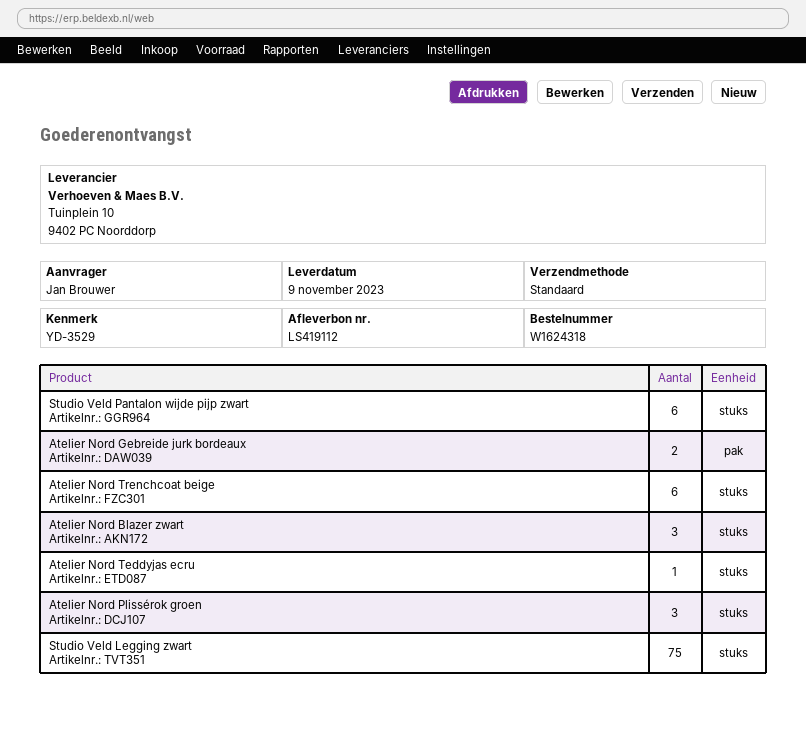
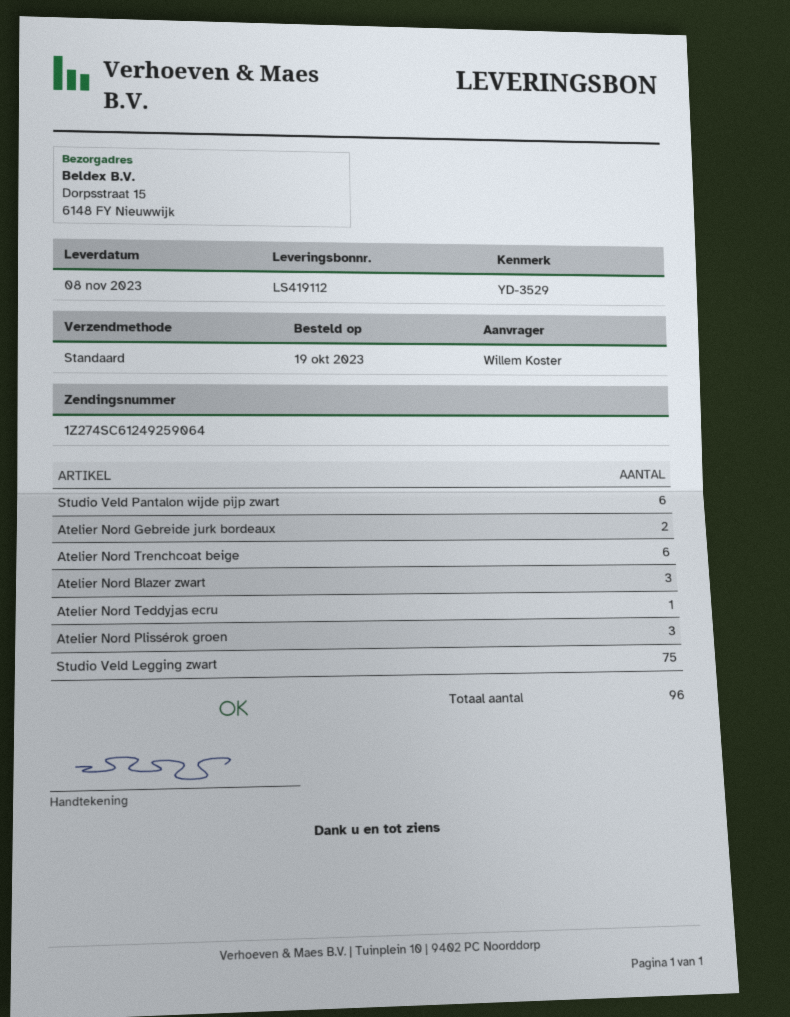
delivery date: 2023-11-09 -> 2023-11-08
ordered by: Jan Brouwer -> Willem Koster

